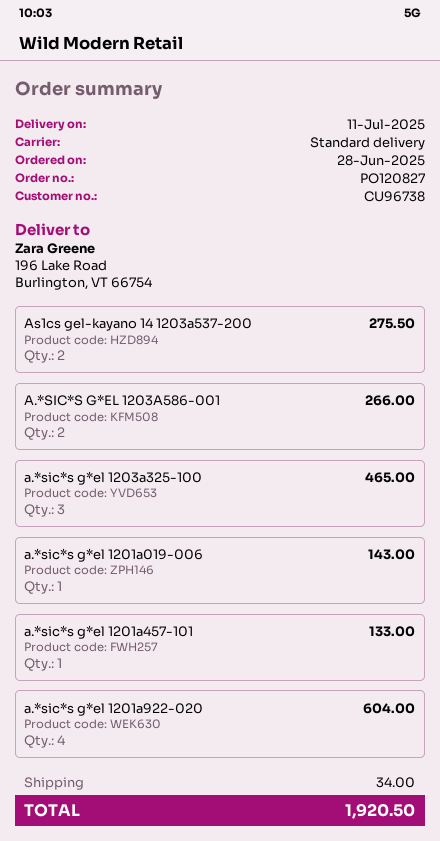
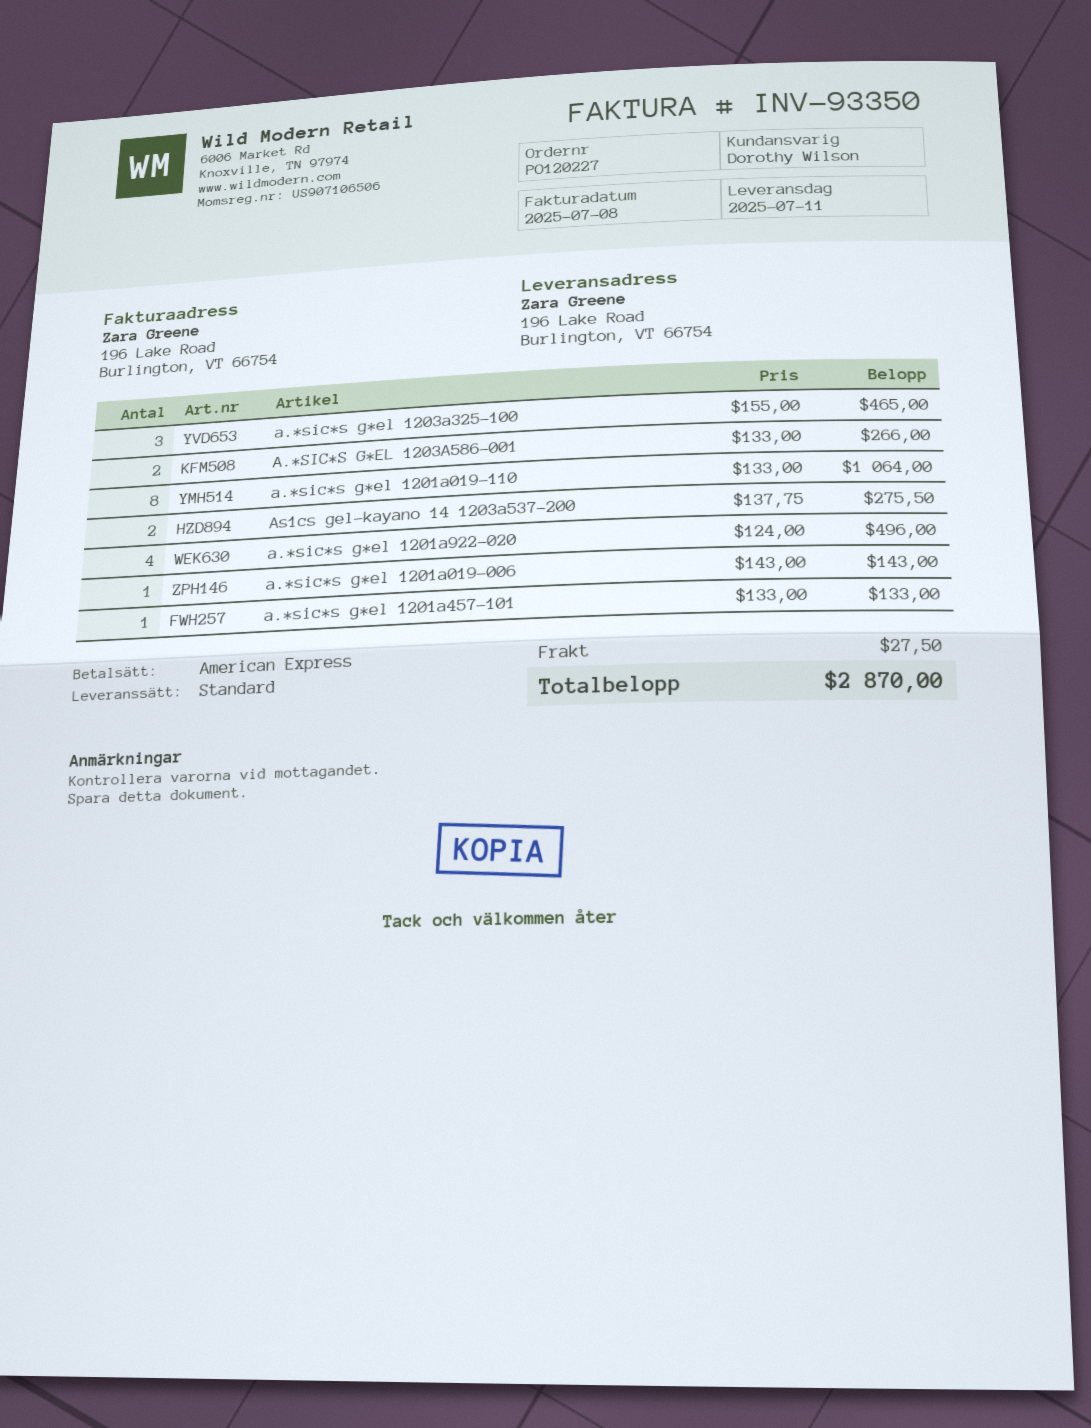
order number: PO120827 -> PO120227
a.*sic*s g*el 1201a922-020: 4 for 604.00 -> 4 for 496.00
a.*sic*s g*el 1201a019-110: none -> 8 for 1064.00
shipping: 34.00 -> 27.50
total: 1920.50 -> 2870.00

